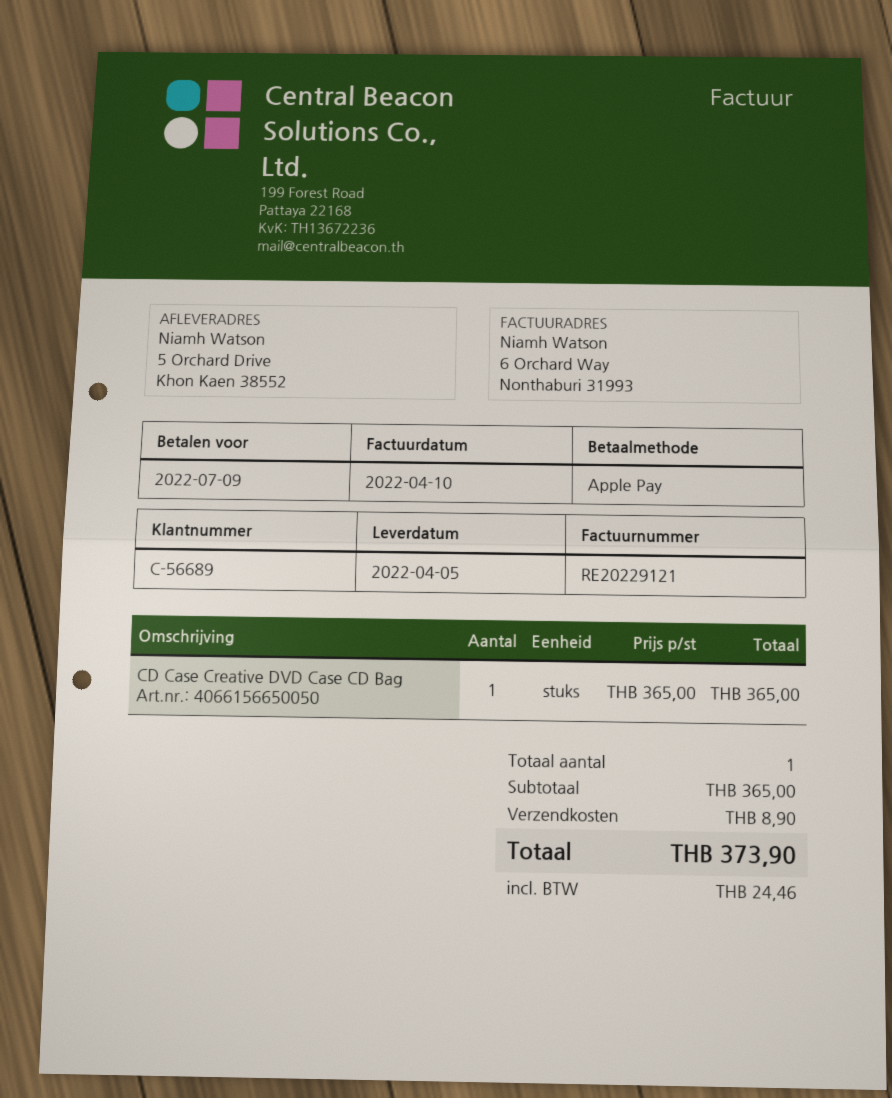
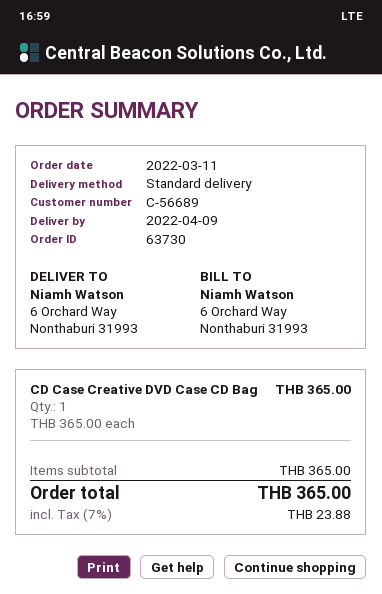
delivery date: 2022-04-05 -> 2022-04-09
ship to: 5 Orchard Drive, Khon Kaen 38552 -> 6 Orchard Way, Nonthaburi 31993
shipping: 8.90 -> none
tax: 24.46 -> 23.88
total: 373.90 -> 365.00

